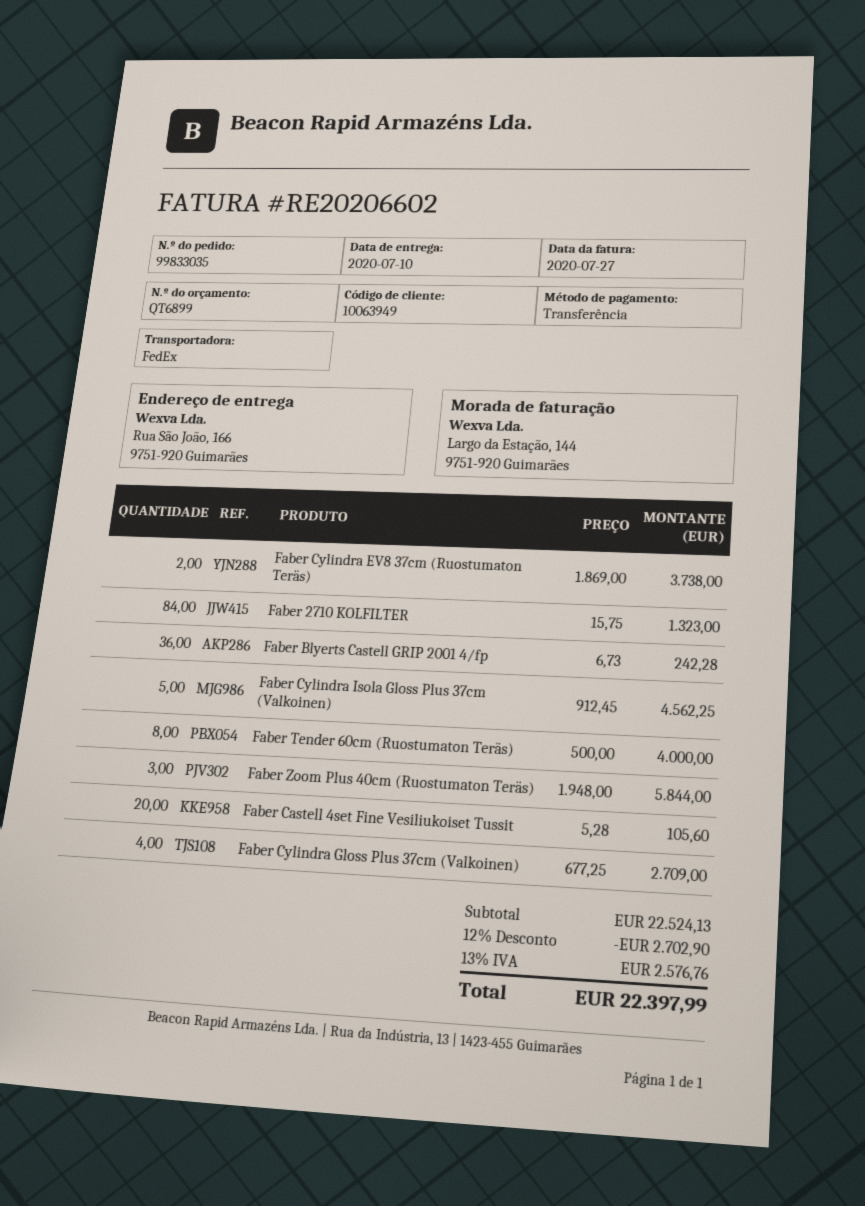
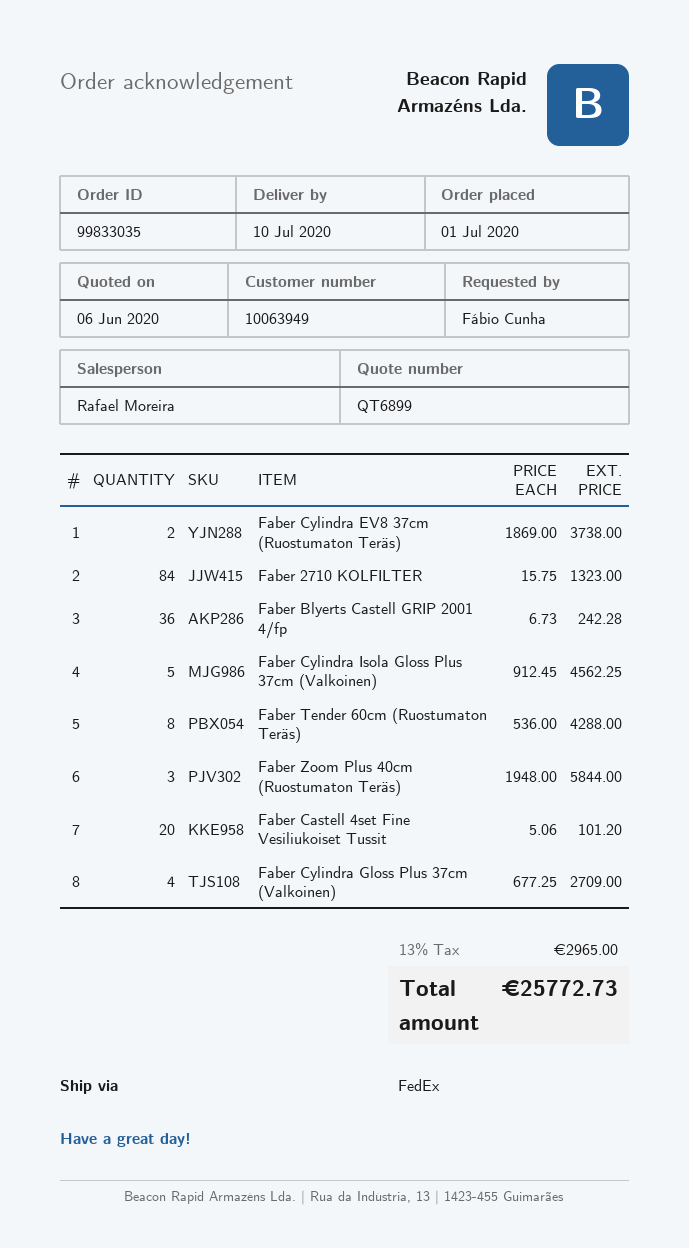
Faber Tender 60cm (Ruostumaton Teräs): 8 x 500.00 = 4000.00 -> 8 x 536.00 = 4288.00
Faber Castell 4set Fine Vesiliukoiset Tussit: 20 x 5.28 = 105.60 -> 20 x 5.06 = 101.20
discount: 12% = 2702.90 -> none
tax: 13% = 2576.76 -> 13% = 2965.00
total: 22397.99 -> 25772.73

